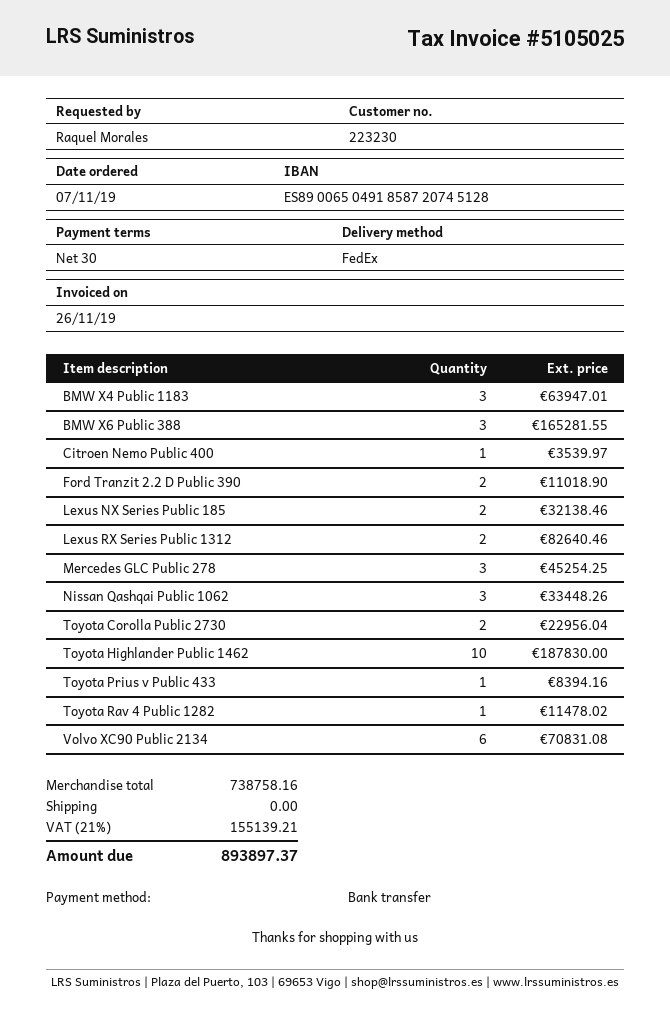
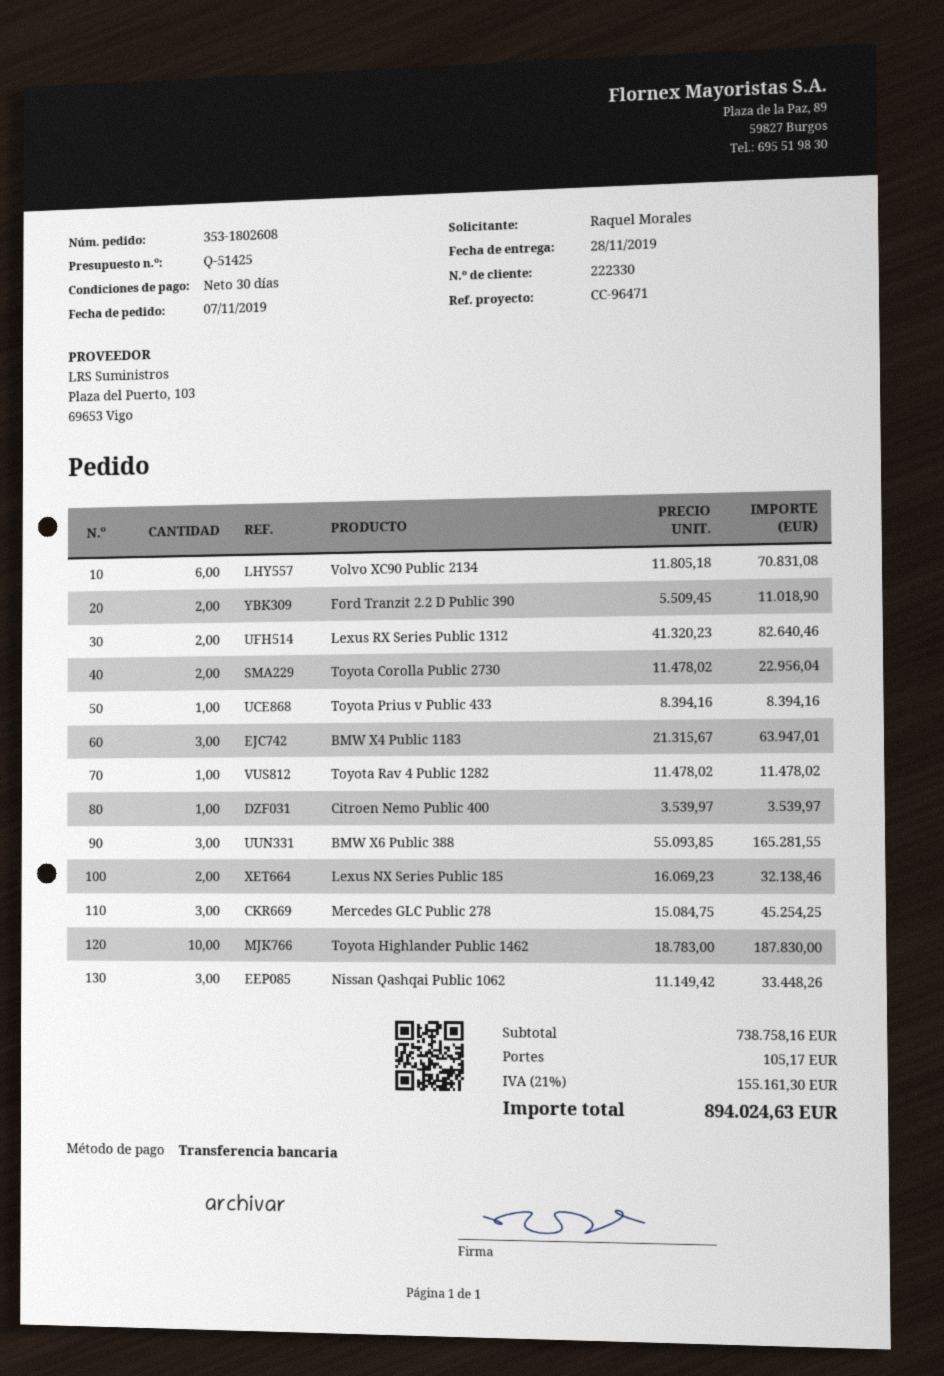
customer number: 223230 -> 222330
shipping: 0.00 -> 105.17
tax: 21% = 155139.21 -> 21% = 155161.30
total: 893897.37 -> 894024.63

